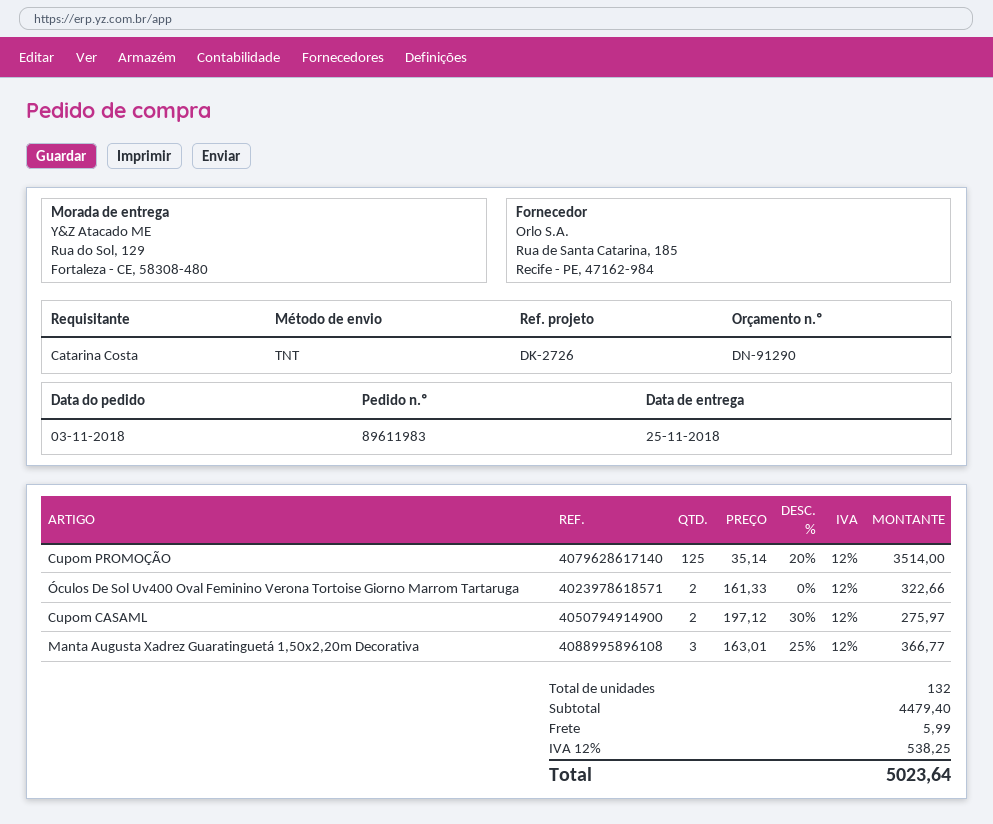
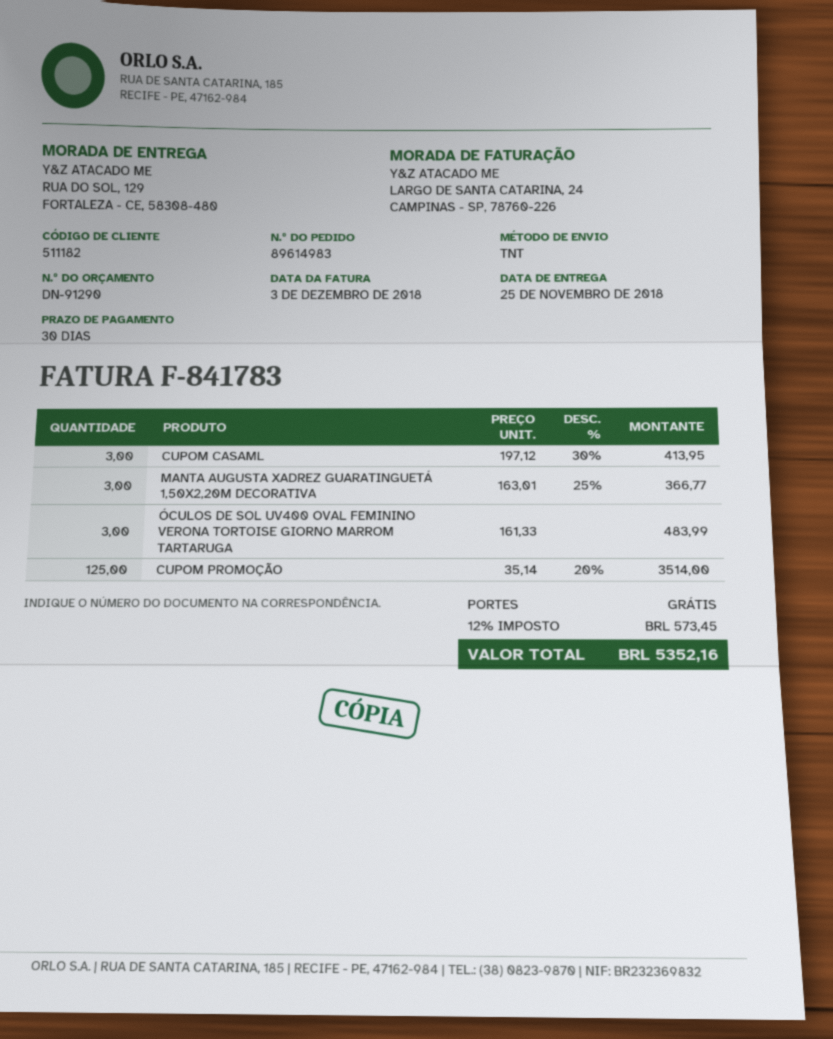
order number: 89611983 -> 89614983
Óculos De Sol Uv400 Oval Feminino Verona Tortoise Giorno Marrom Tartaruga: 2 x 161.33 = 322.66 -> 3 x 161.33 = 483.99
Cupom CASAML: 2 x 197.12 - 30% = 275.97 -> 3 x 197.12 - 30% = 413.95
shipping: 5.99 -> 0.00
tax: 12% = 538.25 -> 12% = 573.45
total: 5023.64 -> 5352.16

